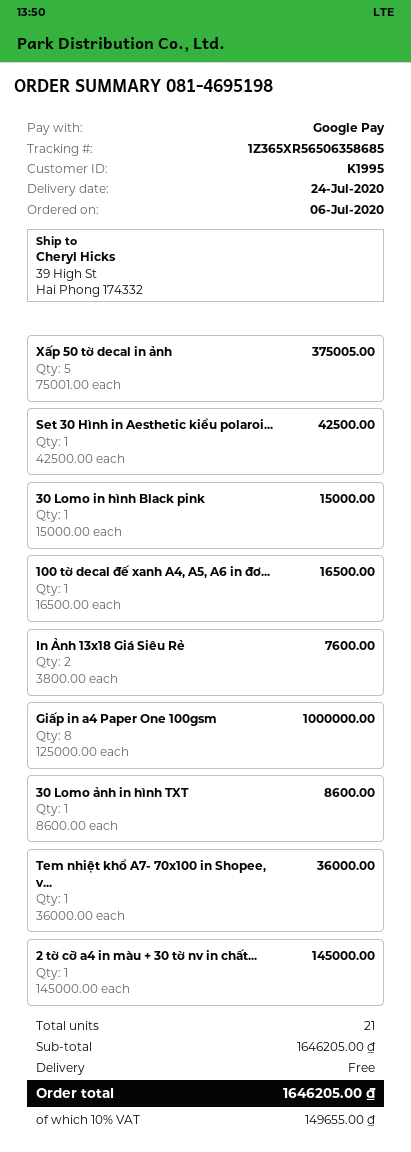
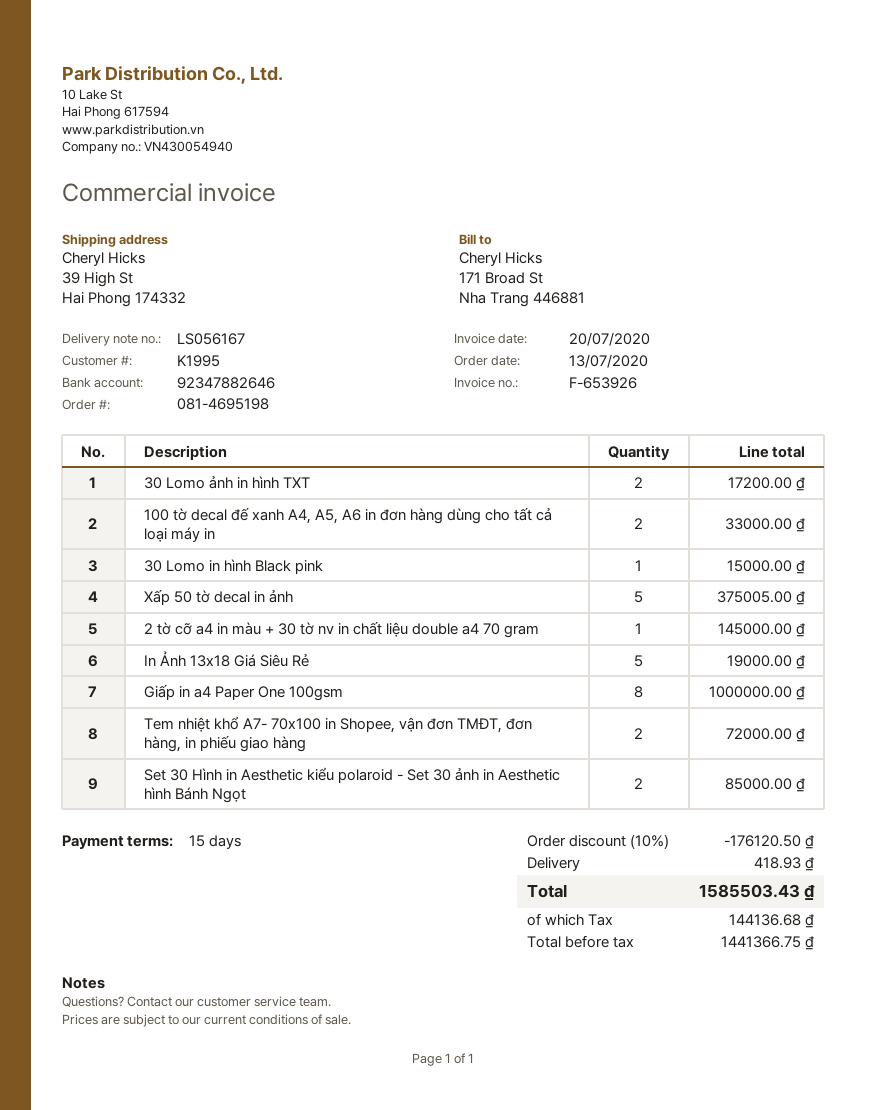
order date: 2020-07-06 -> 2020-07-13
Set 30 Hình in Aesthetic kiểu polaroi...: 1 for 42500.00 -> 2 for 85000.00
100 tờ decal đế xanh A4, A5, A6 in đơ...: 1 for 16500.00 -> 2 for 33000.00
In Ảnh 13x18 Giá Siêu Rẻ: 2 for 7600.00 -> 5 for 19000.00
30 Lomo ảnh in hình TXT: 1 for 8600.00 -> 2 for 17200.00
Tem nhiệt khổ A7- 70x100 in Shopee, v...: 1 for 36000.00 -> 2 for 72000.00
discount: none -> 10% = 176120.50
shipping: 0.00 -> 418.93
tax: 149655.00 -> 144136.68
total: 1646205.00 -> 1585503.43

